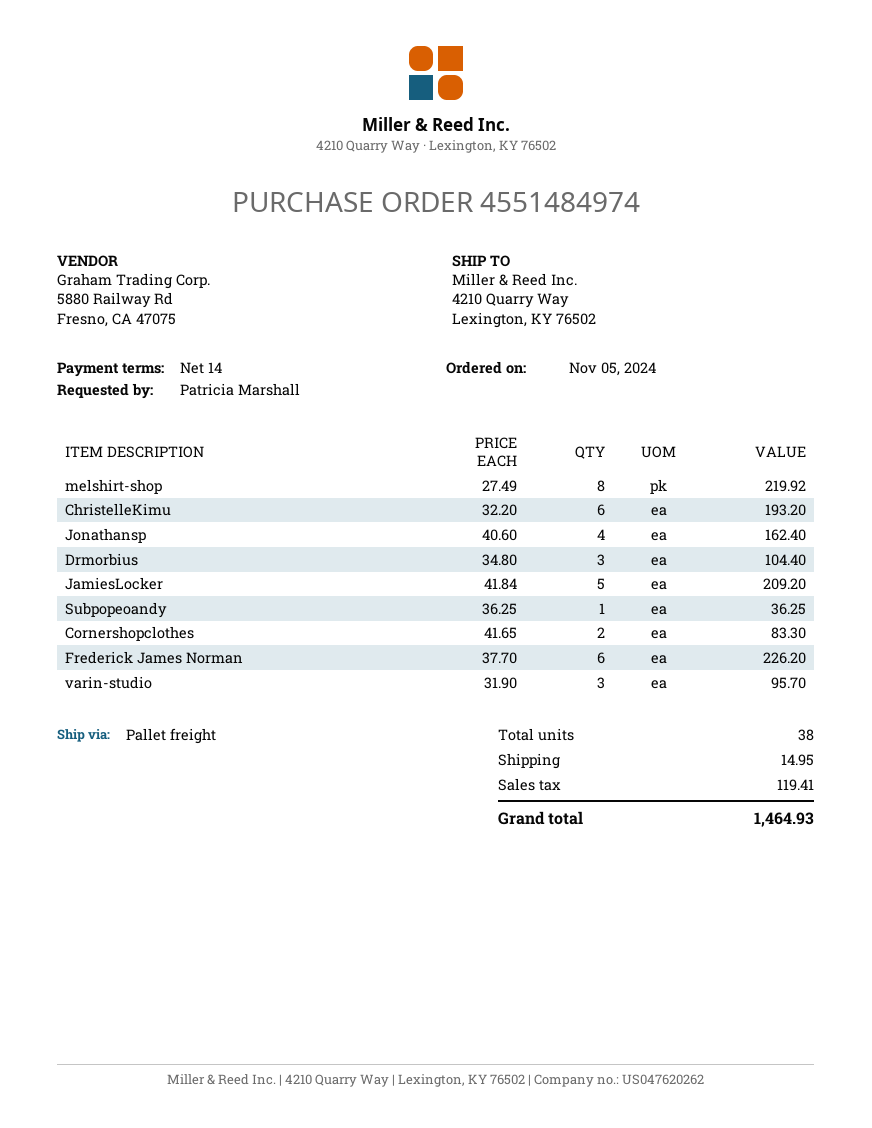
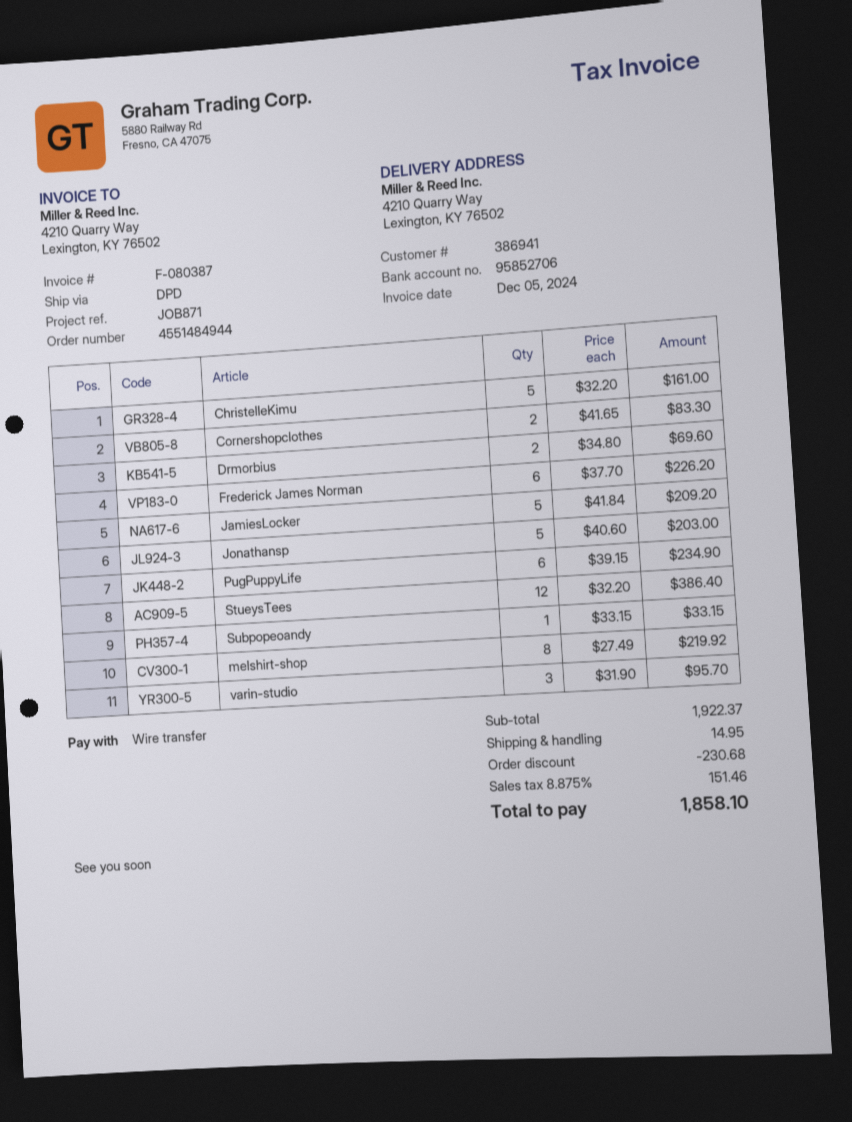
order number: 4551484974 -> 4551484944
shipping method: pallet freight -> DPD
ChristelleKimu: 6 x 32.20 = 193.20 -> 5 x 32.20 = 161.00
Jonathansp: 4 x 40.60 = 162.40 -> 5 x 40.60 = 203.00
Drmorbius: 3 x 34.80 = 104.40 -> 2 x 34.80 = 69.60
Subpopeoandy: 1 x 36.25 = 36.25 -> 1 x 33.15 = 33.15
PugPuppyLife: none -> 6 x 39.15 = 234.90
StueysTees: none -> 12 x 32.20 = 386.40
discount: none -> 230.68
tax: 119.41 -> 151.46
total: 1464.93 -> 1858.10

